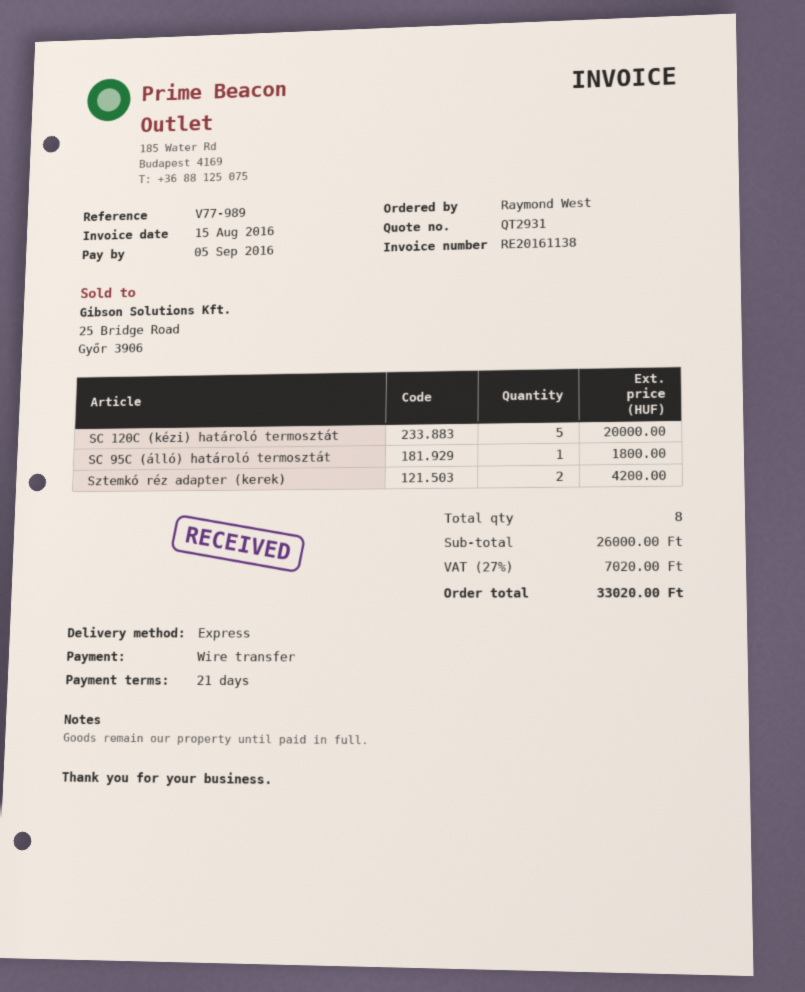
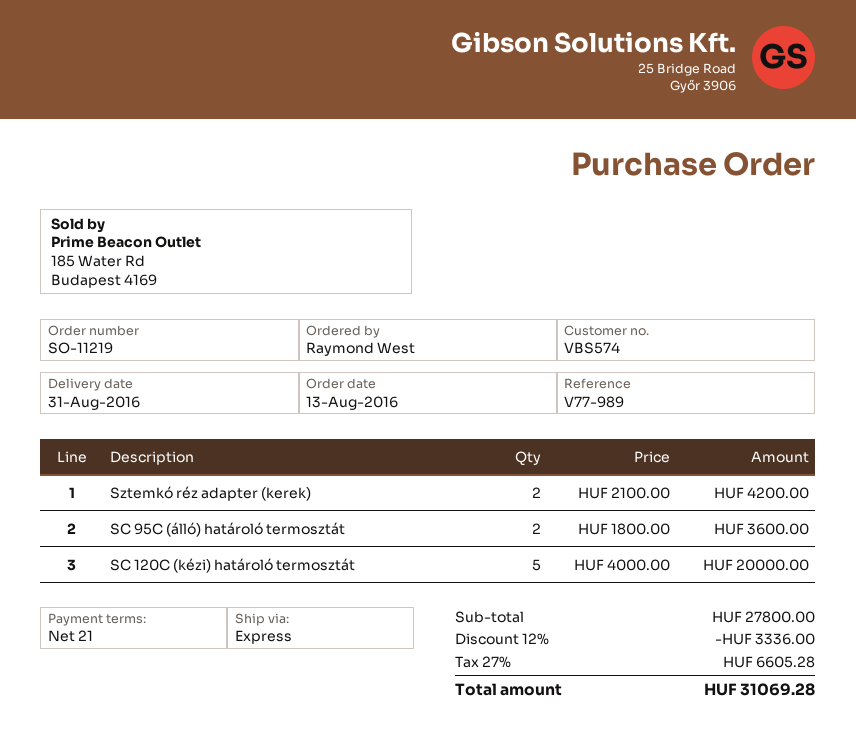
SC 95C (álló) határoló termosztát: 1 for 1800.00 -> 2 for 3600.00
subtotal: 26000.00 -> 27800.00
discount: none -> 12% = 3336.00
tax: 27% = 7020.00 -> 27% = 6605.28
total: 33020.00 -> 31069.28

